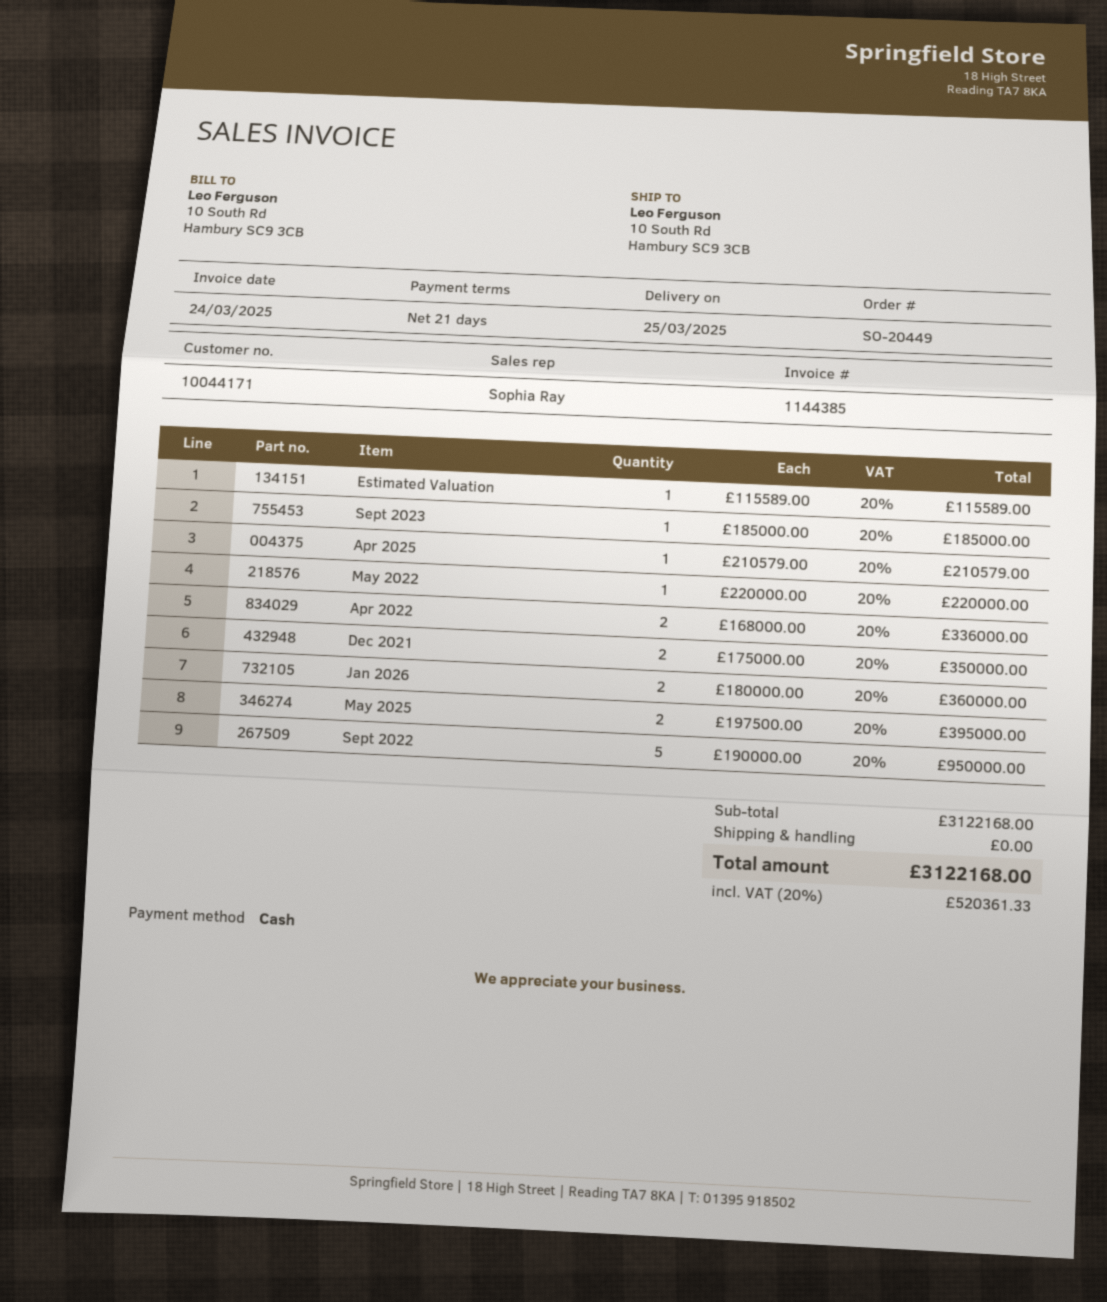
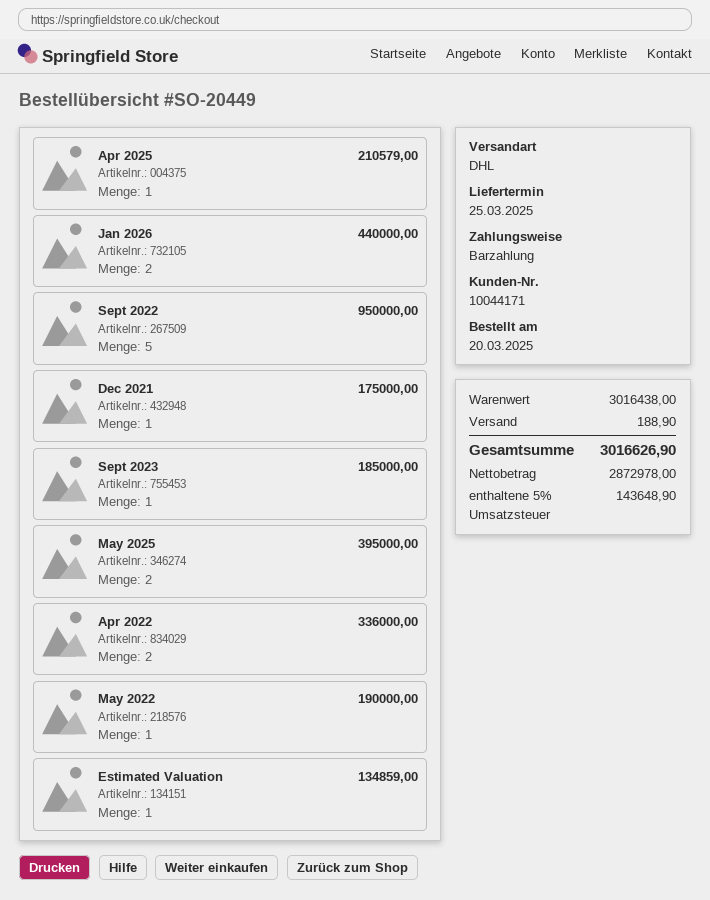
Estimated Valuation: 1 for 115589.00 -> 1 for 134859.00
May 2022: 1 for 220000.00 -> 1 for 190000.00
Dec 2021: 2 for 350000.00 -> 1 for 175000.00
Jan 2026: 2 for 360000.00 -> 2 for 440000.00
subtotal: 3122168.00 -> 3016438.00
shipping: 0.00 -> 188.90
tax: 20% = 520361.33 -> 5% = 143648.90
total: 3122168.00 -> 3016626.90

